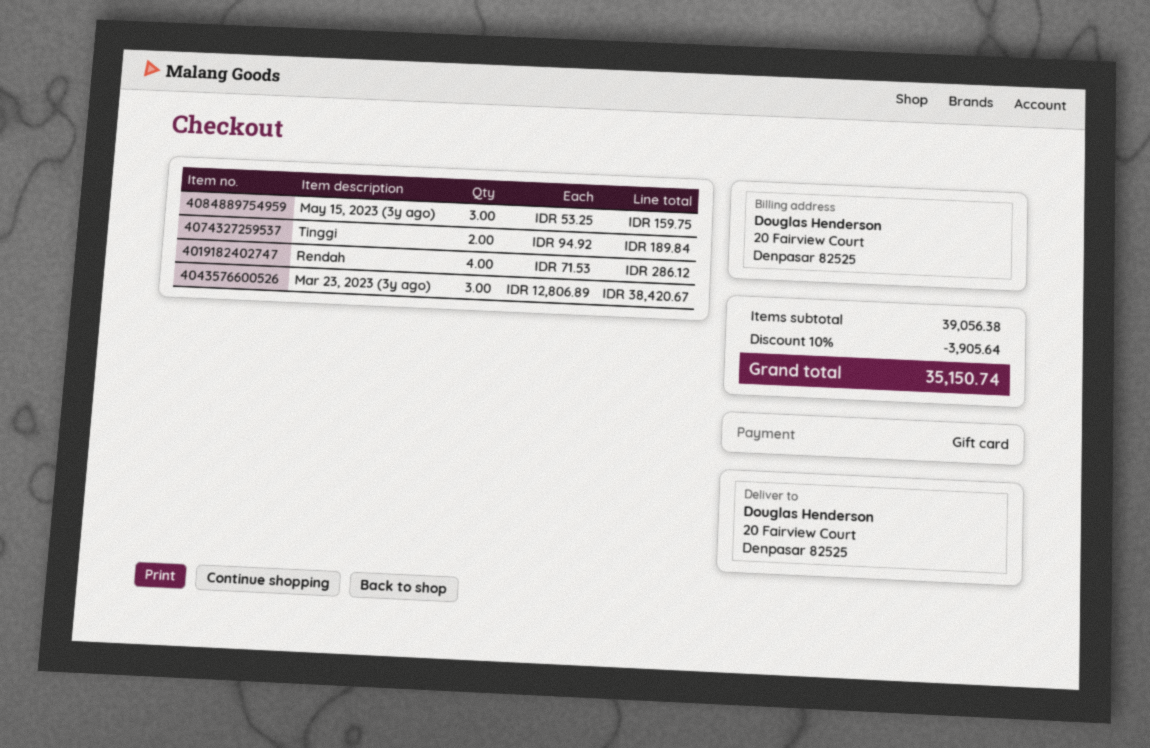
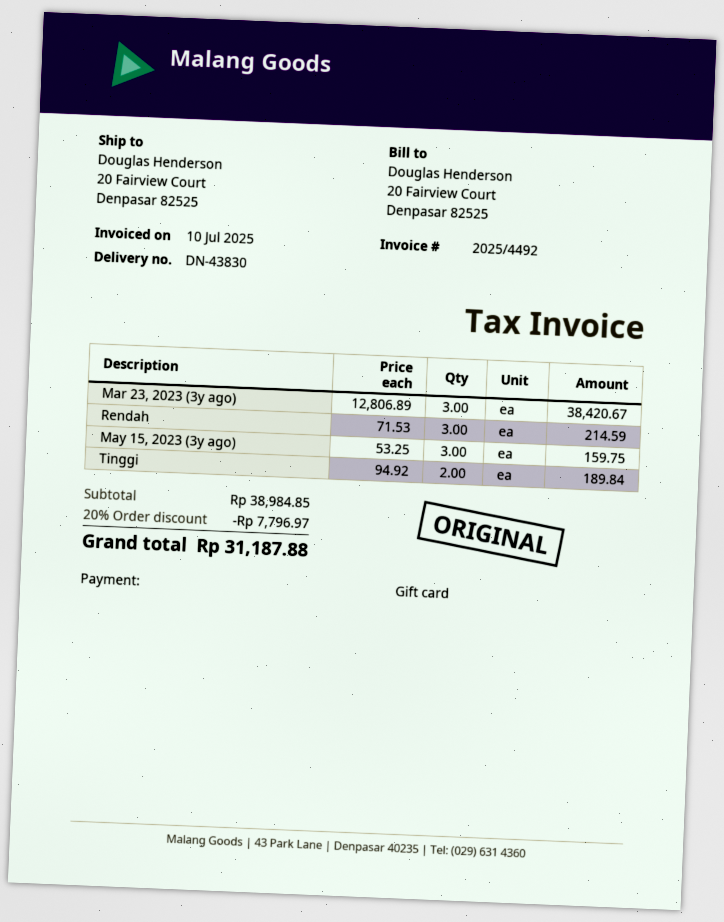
Rendah: 4 x 71.53 = 286.12 -> 3 x 71.53 = 214.59
subtotal: 39056.38 -> 38984.85
discount: 10% = 3905.64 -> 20% = 7796.97
total: 35150.74 -> 31187.88

